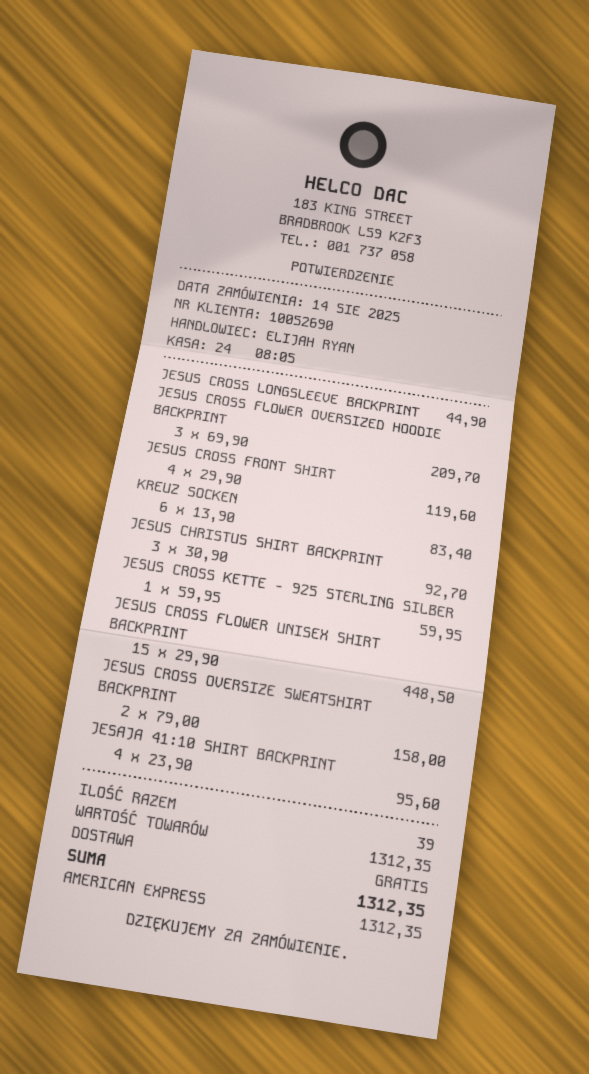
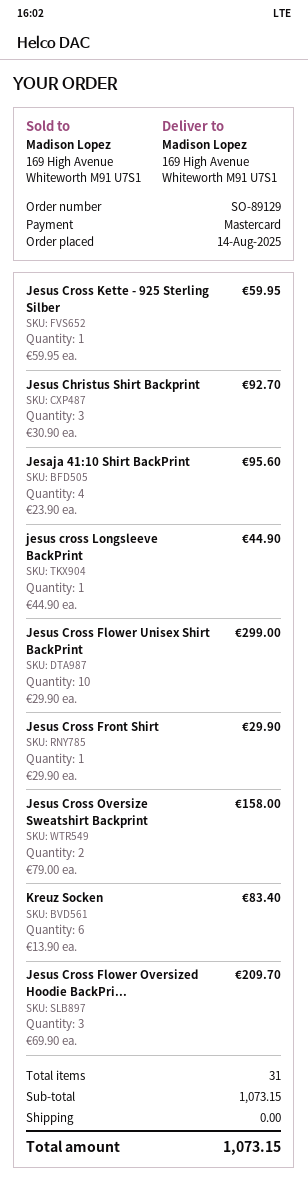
payment method: American Express -> Mastercard
JESUS CROSS FRONT SHIRT: 4 x 29.90 = 119.60 -> 1 x 29.90 = 29.90
JESUS CROSS FLOWER UNISEX SHIRT BACKPRINT: 15 x 29.90 = 448.50 -> 10 x 29.90 = 299.00
total quantity: 39 -> 31
subtotal: 1312.35 -> 1073.15
total: 1312.35 -> 1073.15

